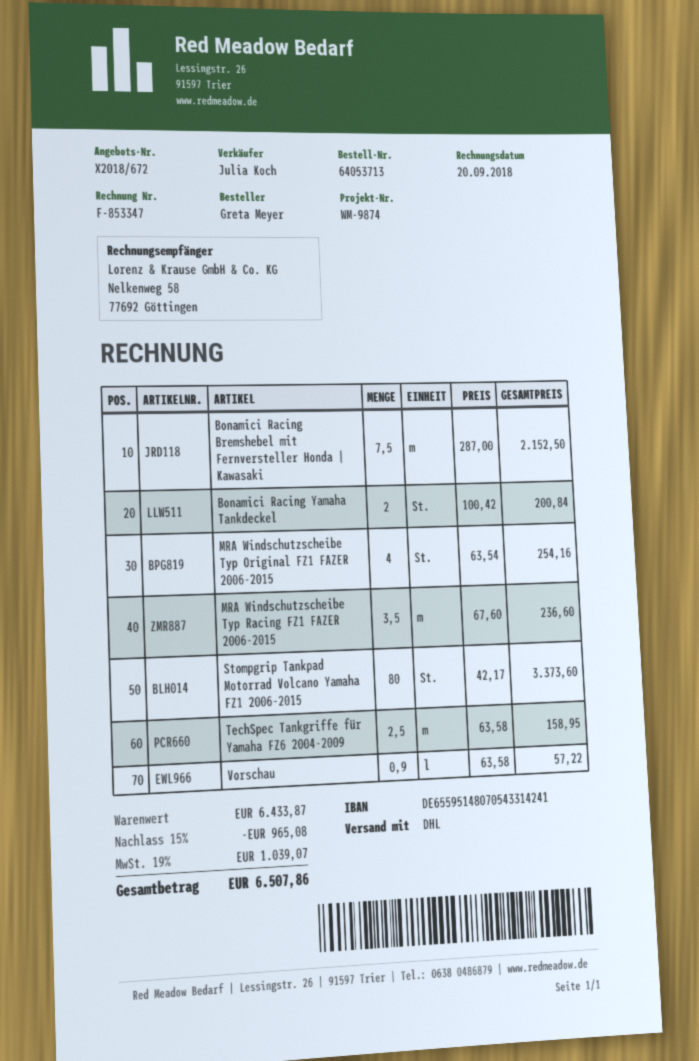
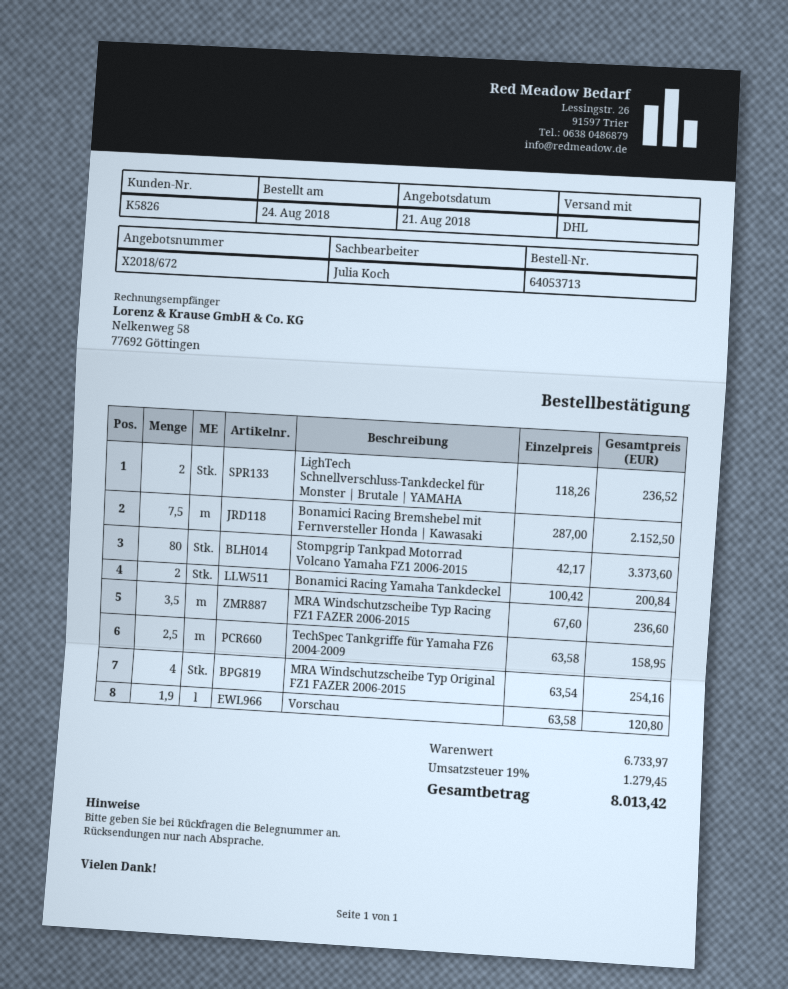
Vorschau: 0.9 x 63.58 = 57.22 -> 1.9 x 63.58 = 120.80
LighTech Schnellverschluss-Tankdeckel für Monster | Brutale | YAMAHA: none -> 2 x 118.26 = 236.52
subtotal: 6433.87 -> 6733.97
discount: 15% = 965.08 -> none
tax: 19% = 1039.07 -> 19% = 1279.45
total: 6507.86 -> 8013.42

